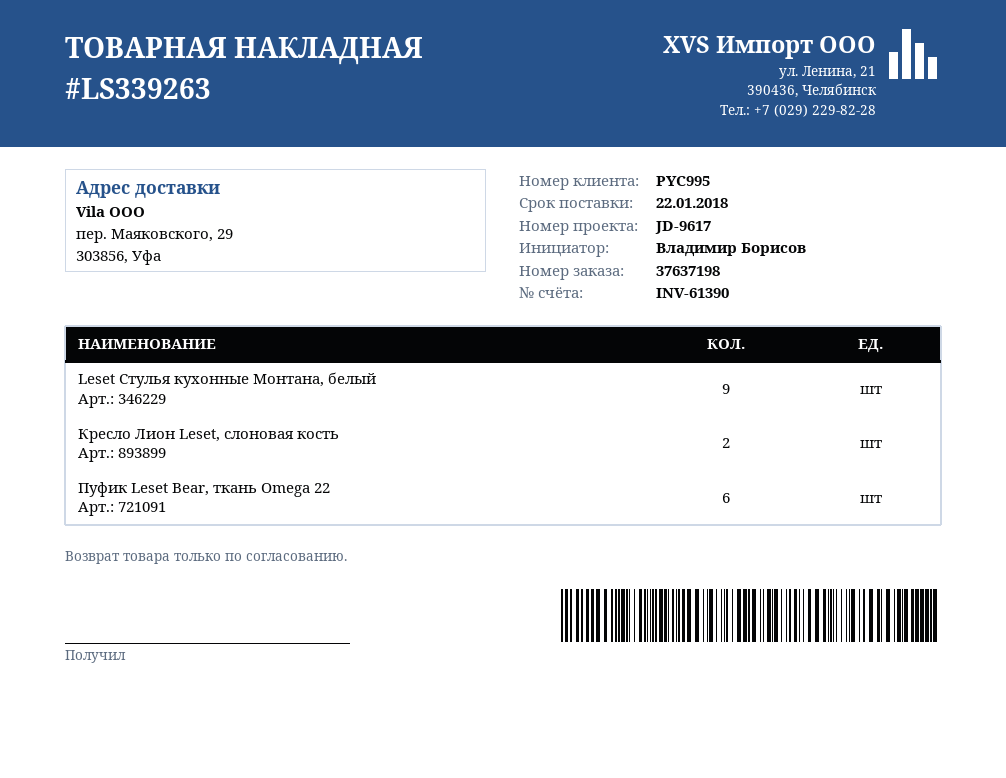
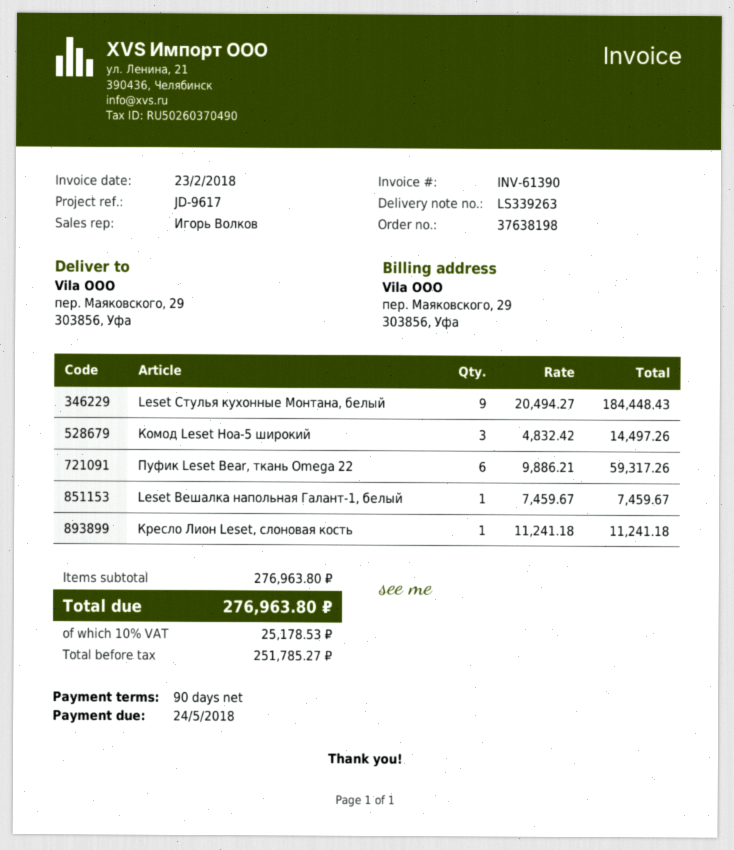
order number: 37637198 -> 37638198
Кресло Лион Leset, слоновая кость: 2 -> 1
Комод Leset Ноа-5 широкий: none -> 3
Leset Вешалка напольная Галант-1, белый: none -> 1

